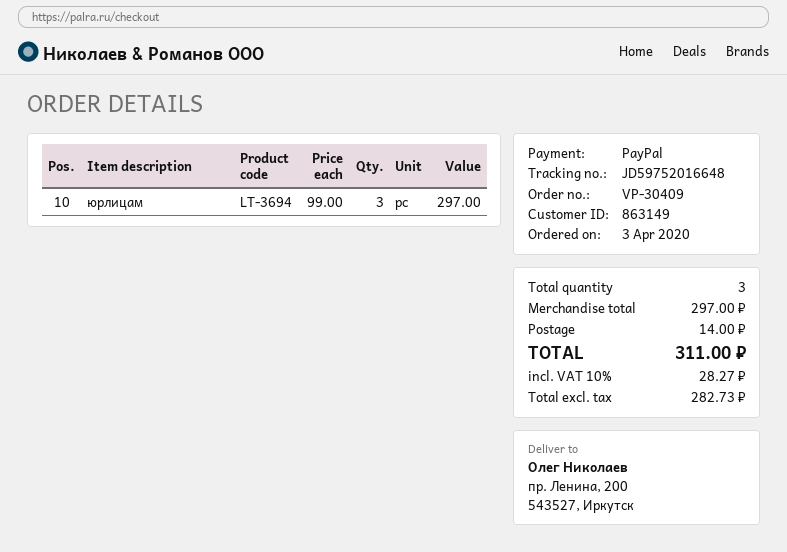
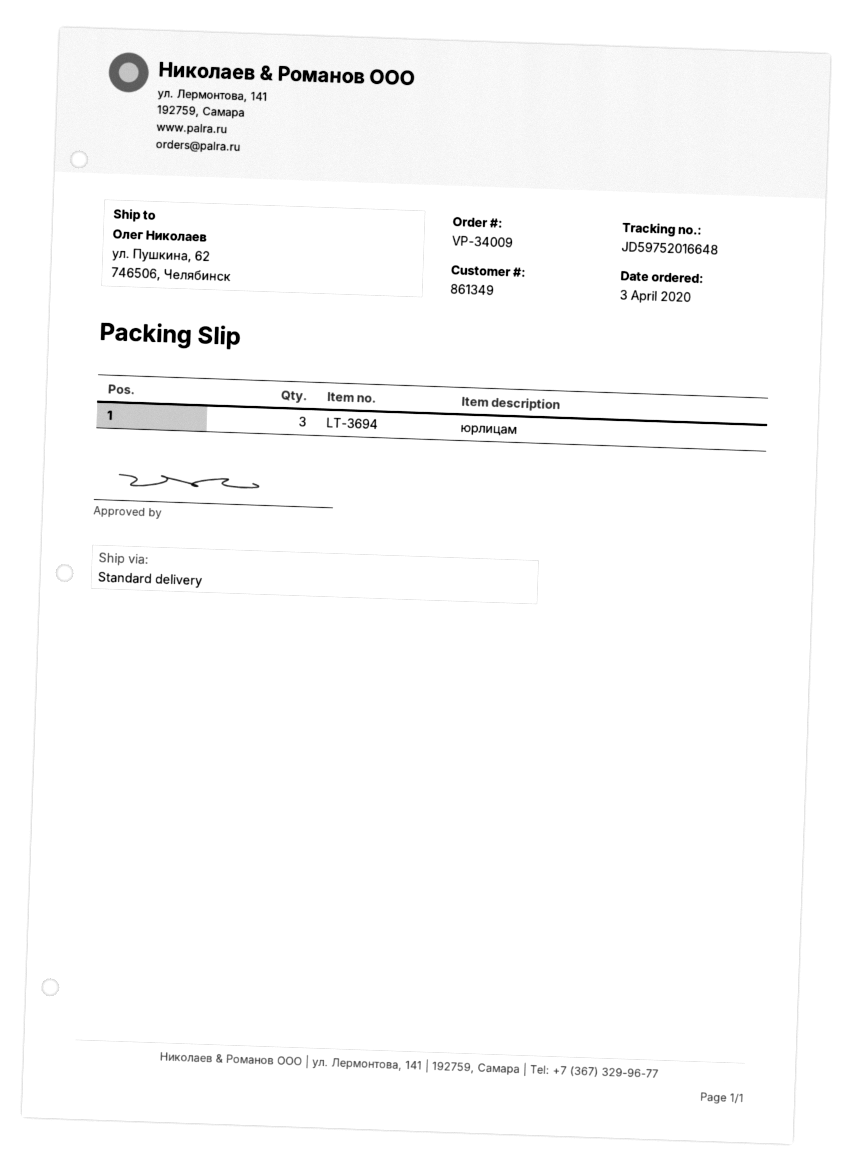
order number: VP-30409 -> VP-34009
customer number: 863149 -> 861349
ship to: пр. Ленина, 200, 543527, Иркутск -> ул. Пушкина, 62, 746506, Челябинск

